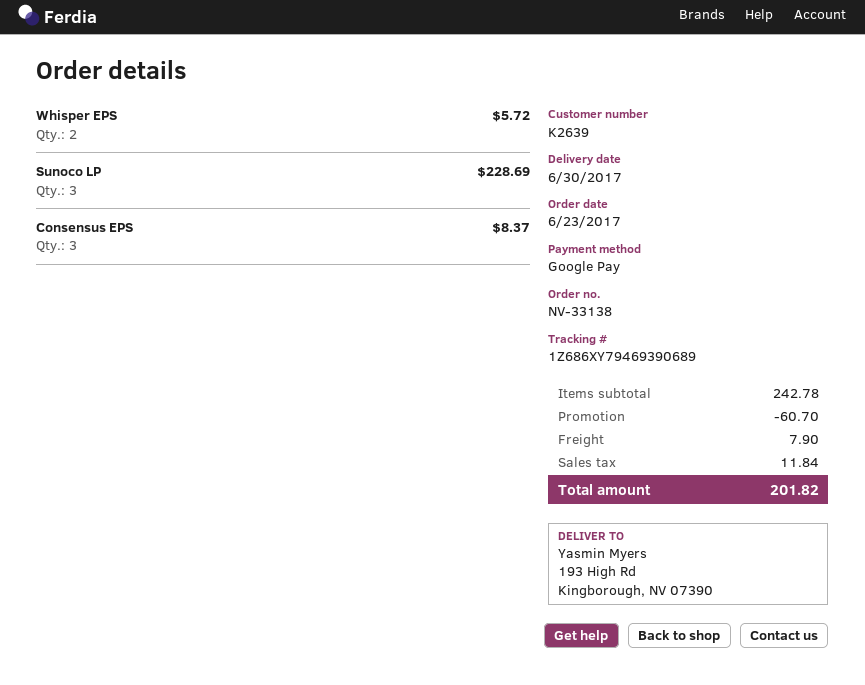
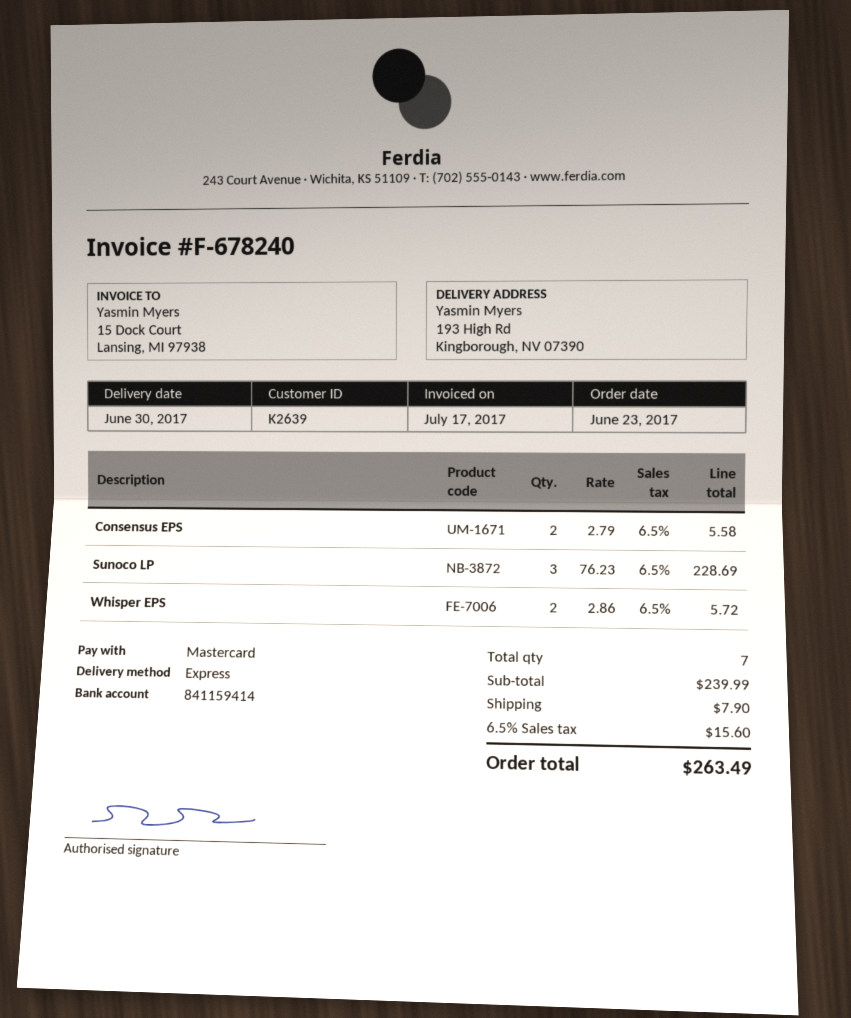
payment method: Google Pay -> Mastercard
Consensus EPS: 3 for 8.37 -> 2 for 5.58
subtotal: 242.78 -> 239.99
discount: 60.70 -> none
tax: 11.84 -> 15.60
total: 201.82 -> 263.49

